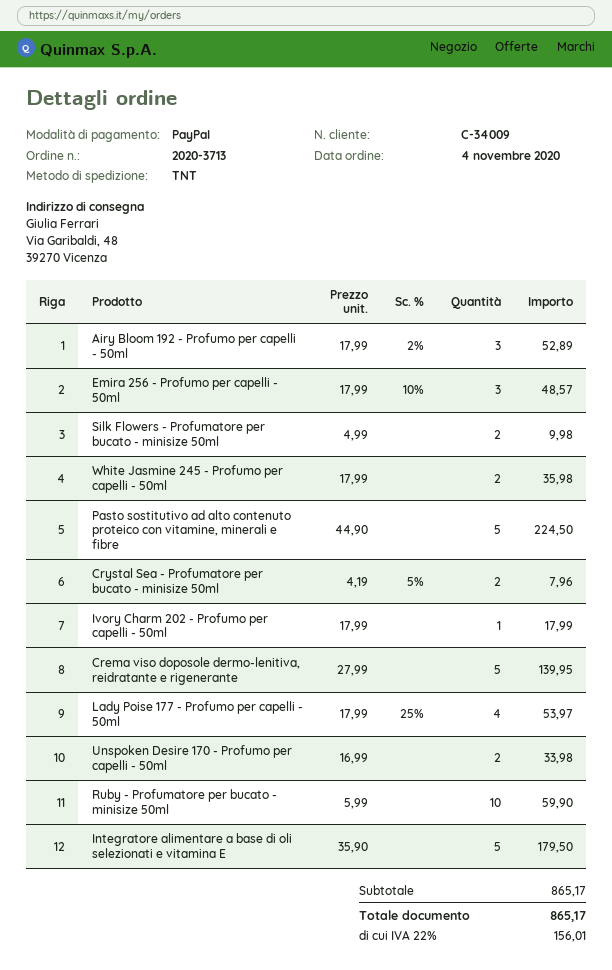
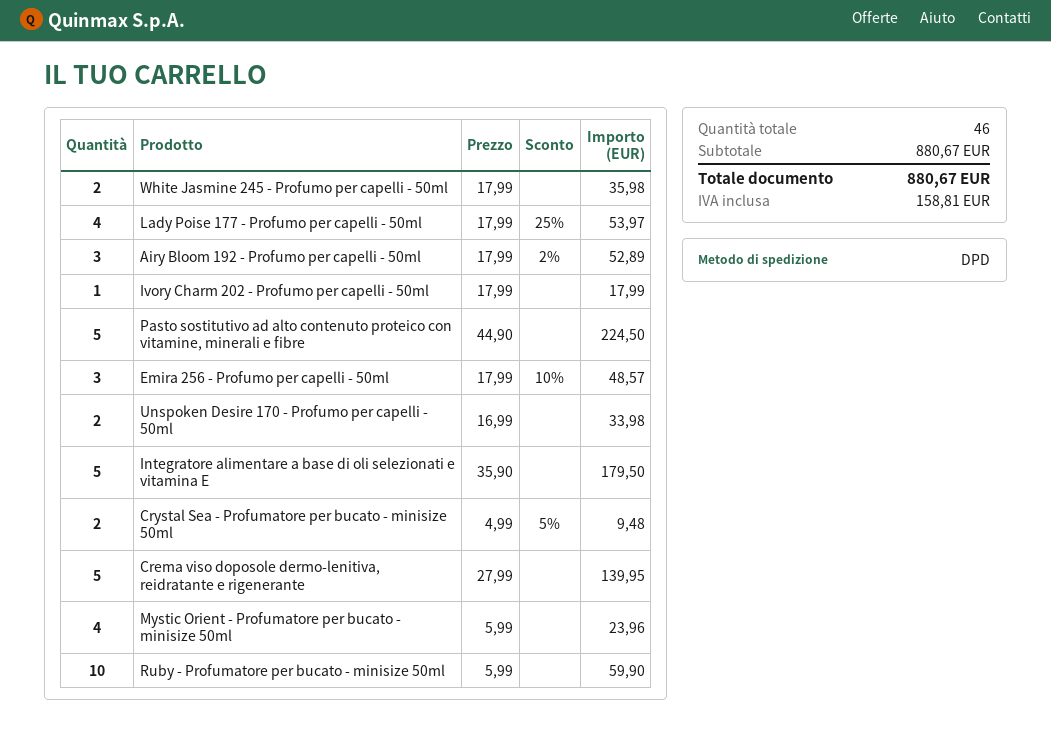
shipping method: TNT -> DPD
Silk Flowers - Profumatore per bucato - minisize 50ml: 2 x 4.99 = 9.98 -> none
Crystal Sea - Profumatore per bucato - minisize 50ml: 2 x 4.19 - 5% = 7.96 -> 2 x 4.99 - 5% = 9.48
Mystic Orient - Profumatore per bucato - minisize 50ml: none -> 4 x 5.99 = 23.96
subtotal: 865.17 -> 880.67
tax: 156.01 -> 158.81
total: 865.17 -> 880.67

